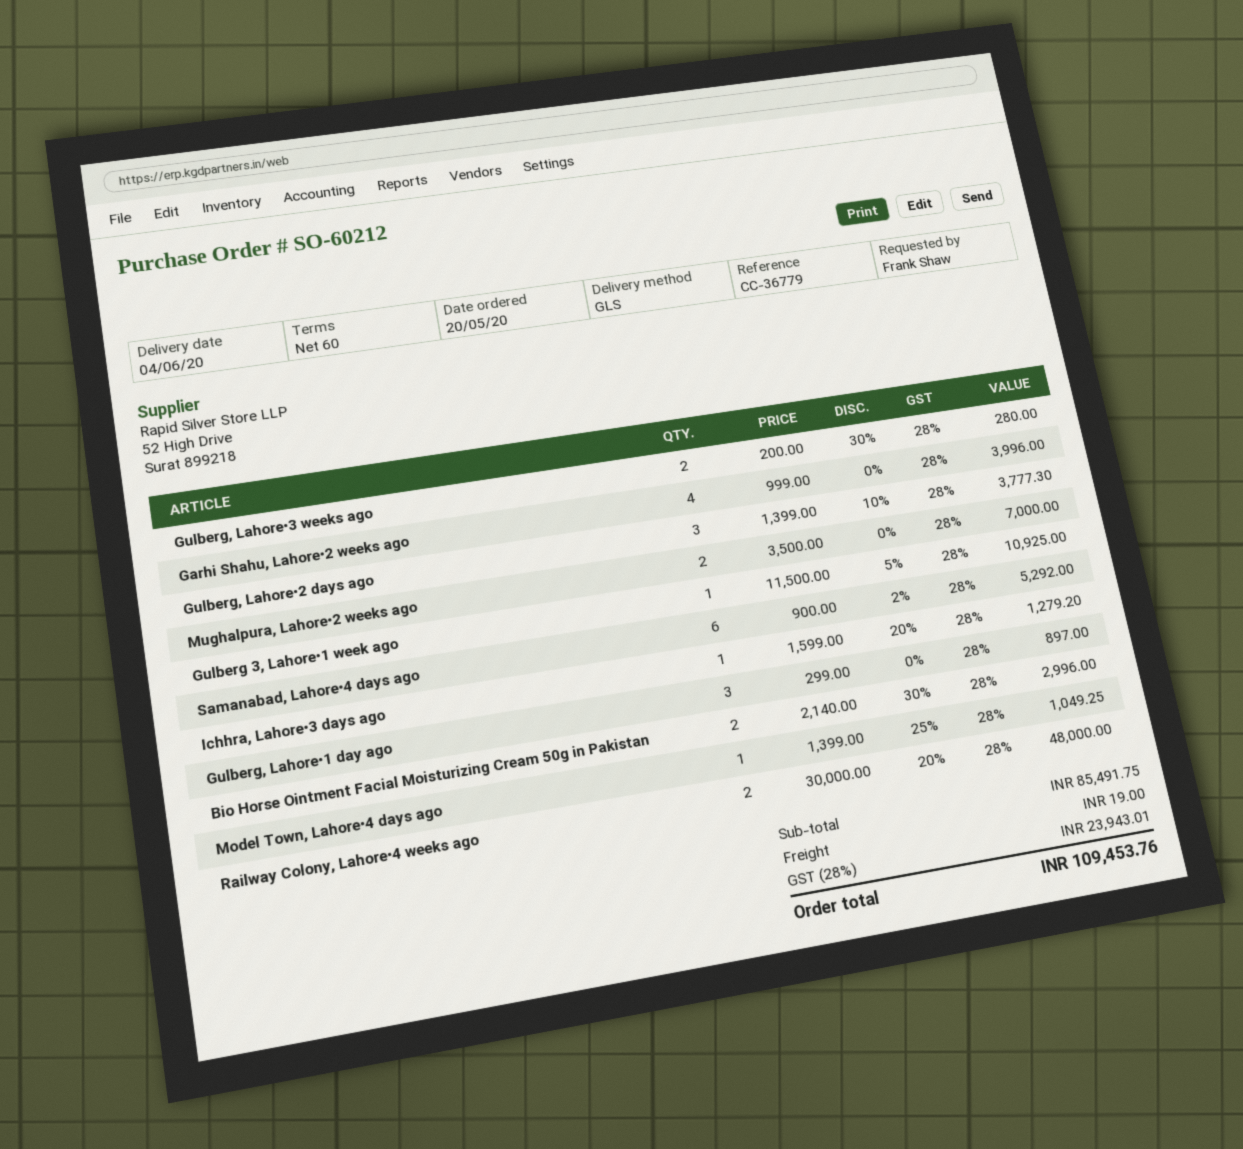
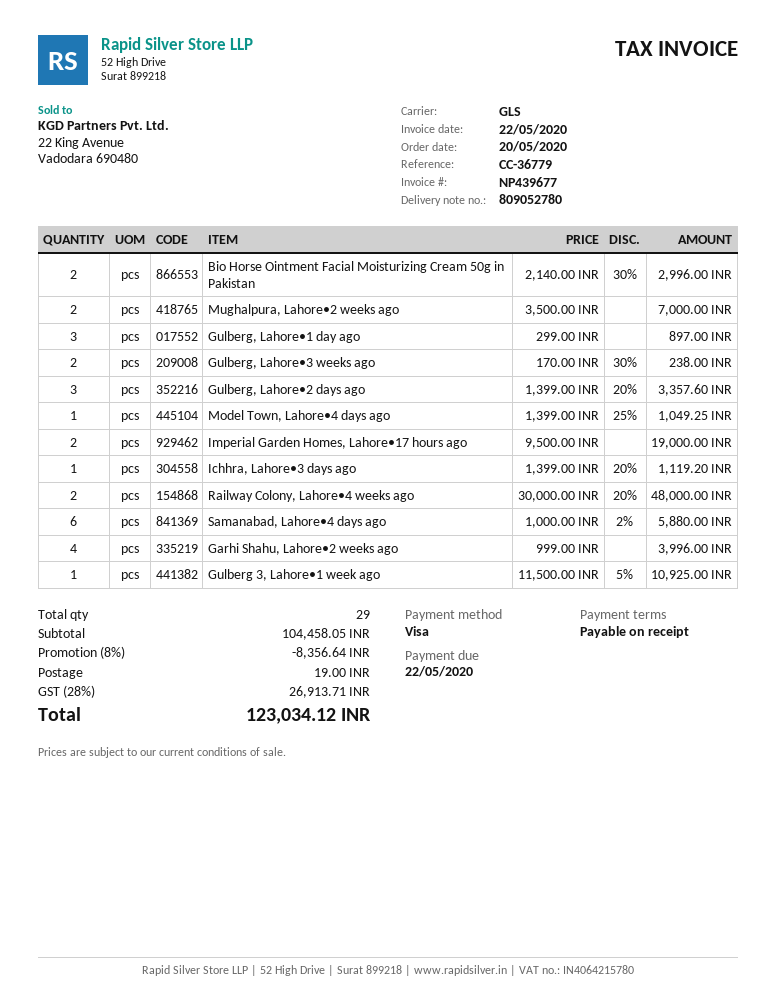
payment terms: 60 days -> on receipt
Gulberg, Lahore•3 weeks ago: 2 x 200.00 - 30% = 280.00 -> 2 x 170.00 - 30% = 238.00
Gulberg, Lahore•2 days ago: 3 x 1399.00 - 10% = 3777.30 -> 3 x 1399.00 - 20% = 3357.60
Samanabad, Lahore•4 days ago: 6 x 900.00 - 2% = 5292.00 -> 6 x 1000.00 - 2% = 5880.00
Ichhra, Lahore•3 days ago: 1 x 1599.00 - 20% = 1279.20 -> 1 x 1399.00 - 20% = 1119.20
Imperial Garden Homes, Lahore•17 hours ago: none -> 2 x 9500.00 = 19000.00
subtotal: 85491.75 -> 104458.05
discount: none -> 8% = 8356.64
tax: 28% = 23943.01 -> 28% = 26913.71
total: 109453.76 -> 123034.12

